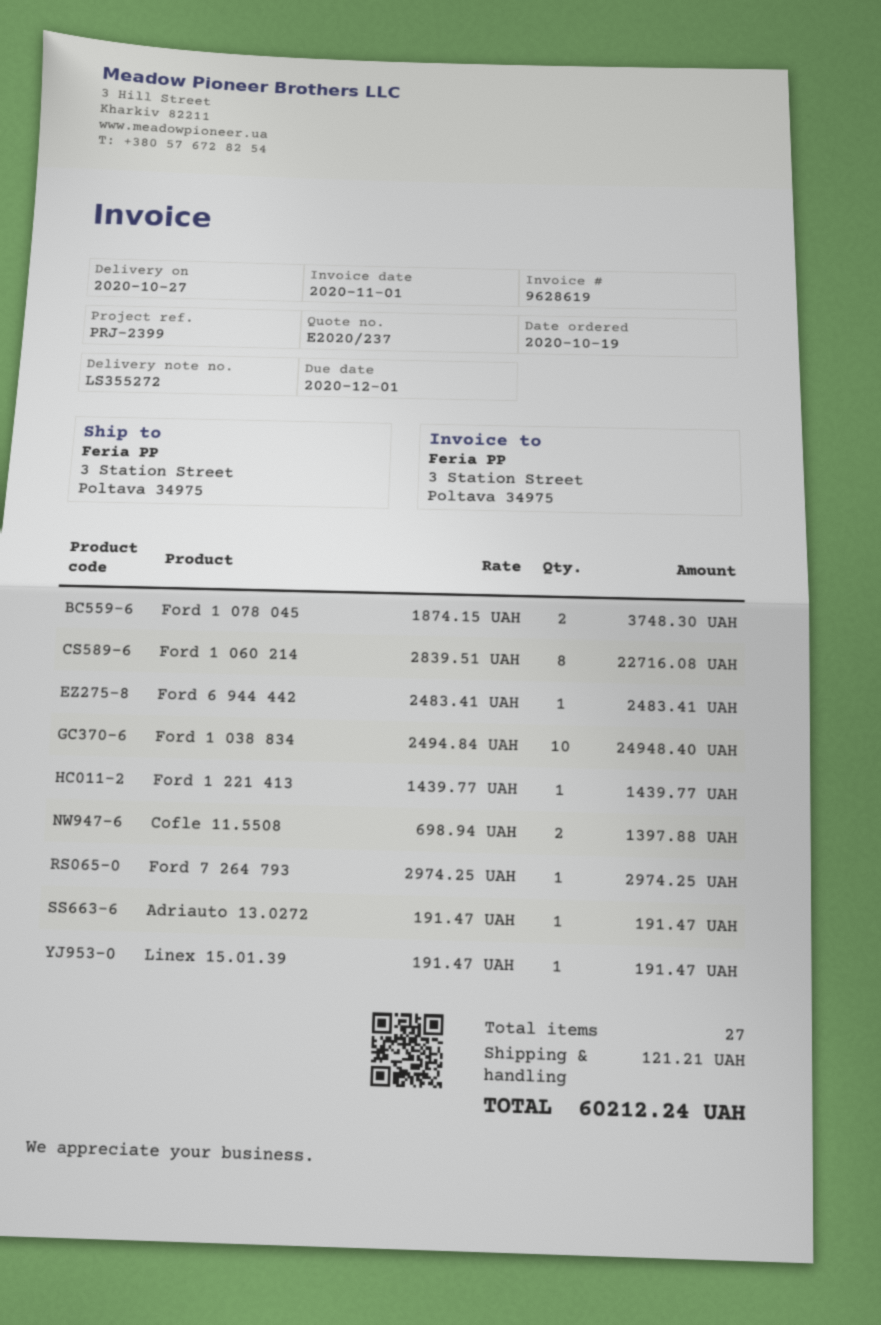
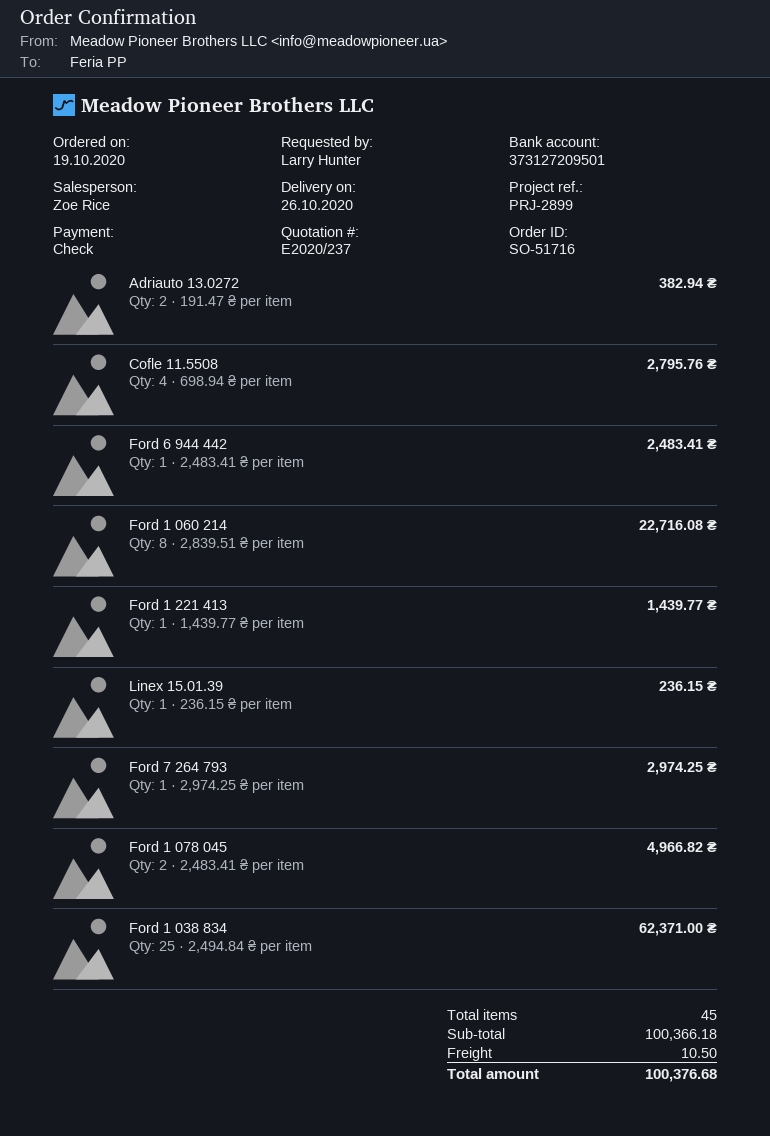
delivery date: 2020-10-27 -> 2020-10-26
reference: PRJ-2399 -> PRJ-2899
Ford 1 078 045: 2 x 1874.15 = 3748.30 -> 2 x 2483.41 = 4966.82
Ford 1 038 834: 10 x 2494.84 = 24948.40 -> 25 x 2494.84 = 62371.00
Cofle 11.5508: 2 x 698.94 = 1397.88 -> 4 x 698.94 = 2795.76
Adriauto 13.0272: 1 x 191.47 = 191.47 -> 2 x 191.47 = 382.94
Linex 15.01.39: 1 x 191.47 = 191.47 -> 1 x 236.15 = 236.15
total quantity: 27 -> 45
shipping: 121.21 -> 10.50
total: 60212.24 -> 100376.68

